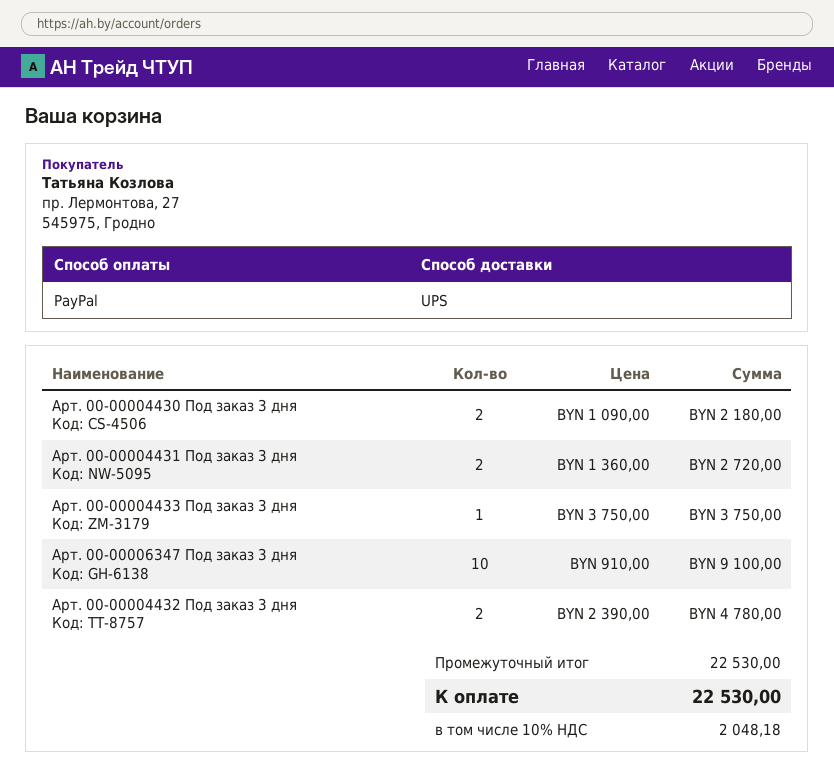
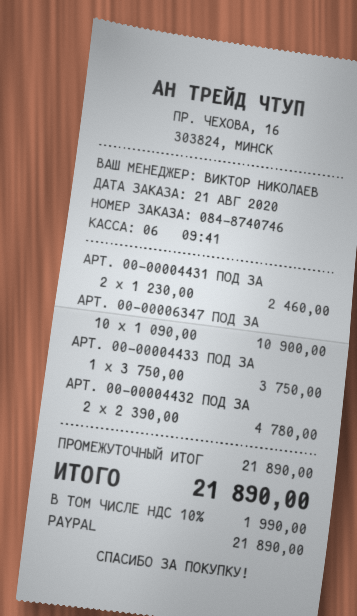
Арт. 00-00004430 Под заказ 3 дня: 2 x 1090.00 = 2180.00 -> none
Арт. 00-00004431 Под заказ 3 дня: 2 x 1360.00 = 2720.00 -> 2 x 1230.00 = 2460.00
Арт. 00-00006347 Под заказ 3 дня: 10 x 910.00 = 9100.00 -> 10 x 1090.00 = 10900.00
subtotal: 22530.00 -> 21890.00
tax: 10% = 2048.18 -> 10% = 1990.00
total: 22530.00 -> 21890.00

